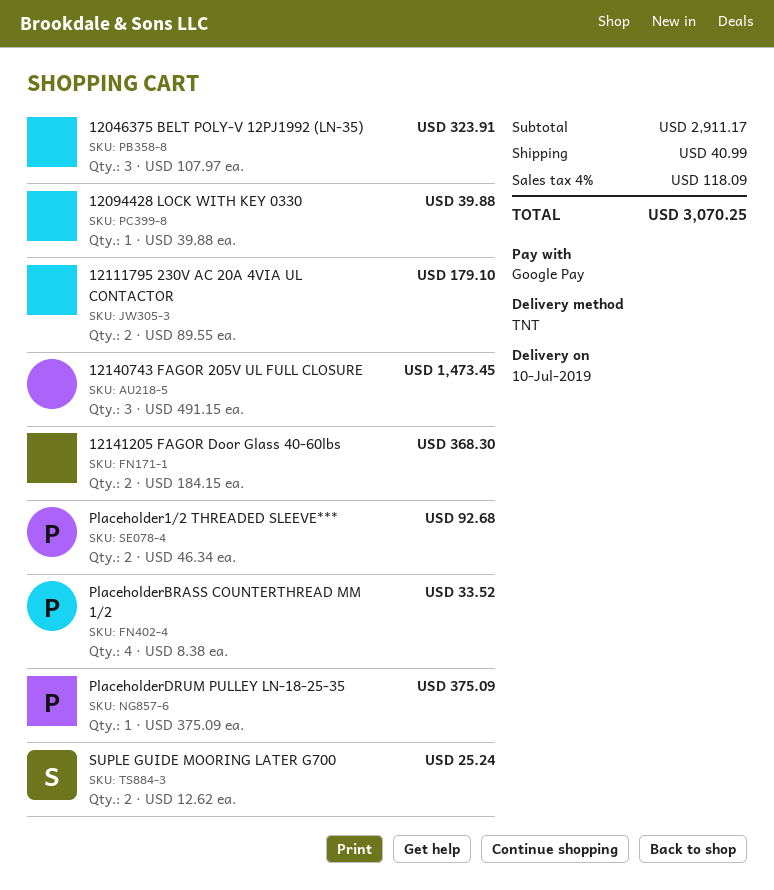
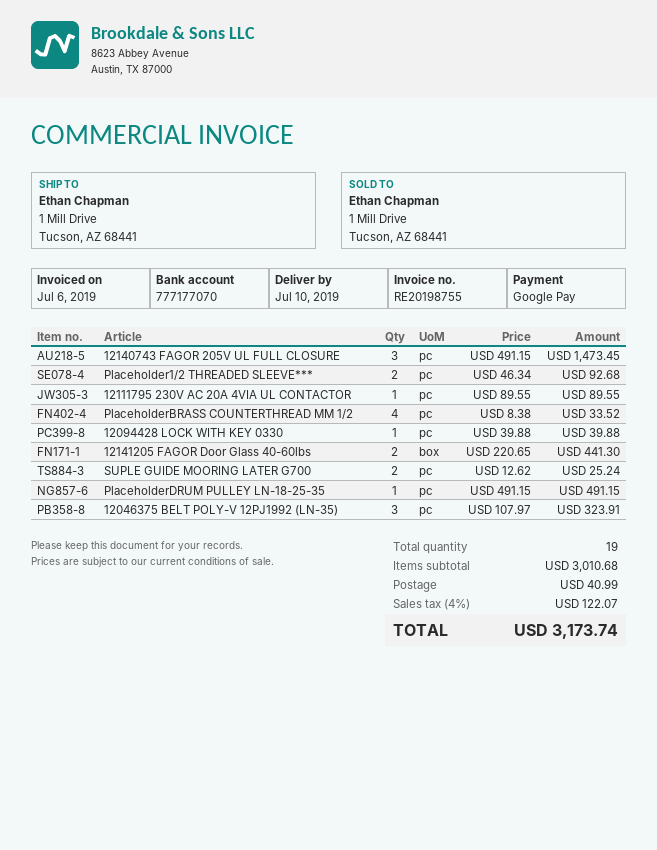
12111795 230V AC 20A 4VIA UL CONTACTOR: 2 x 89.55 = 179.10 -> 1 x 89.55 = 89.55
12141205 FAGOR Door Glass 40-60lbs: 2 x 184.15 = 368.30 -> 2 x 220.65 = 441.30
PlaceholderDRUM PULLEY LN-18-25-35: 1 x 375.09 = 375.09 -> 1 x 491.15 = 491.15
subtotal: 2911.17 -> 3010.68
tax: 4% = 118.09 -> 4% = 122.07
total: 3070.25 -> 3173.74

